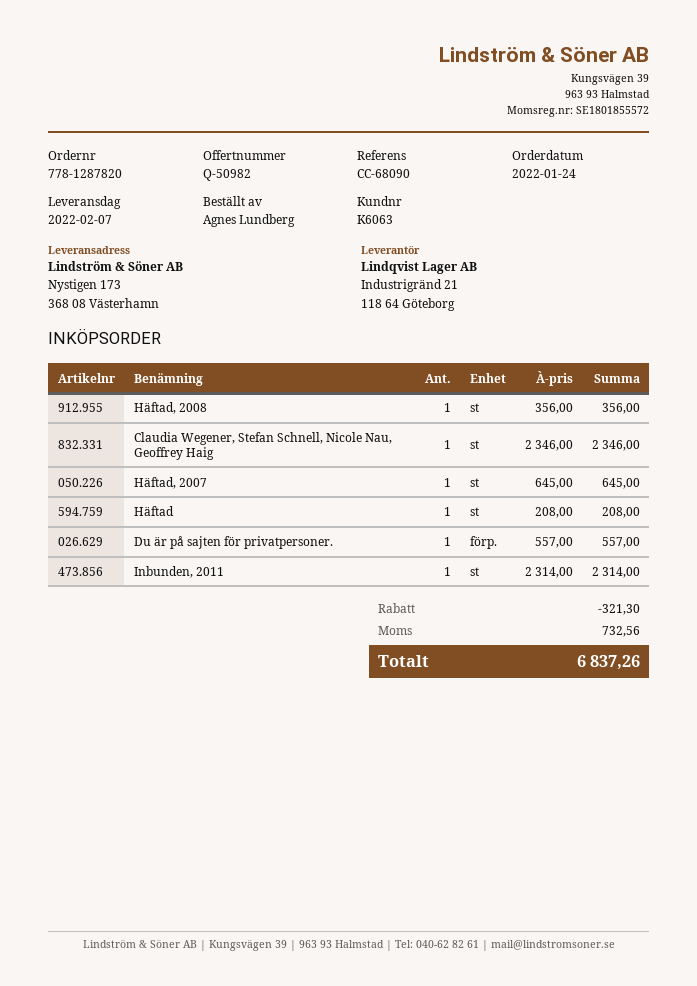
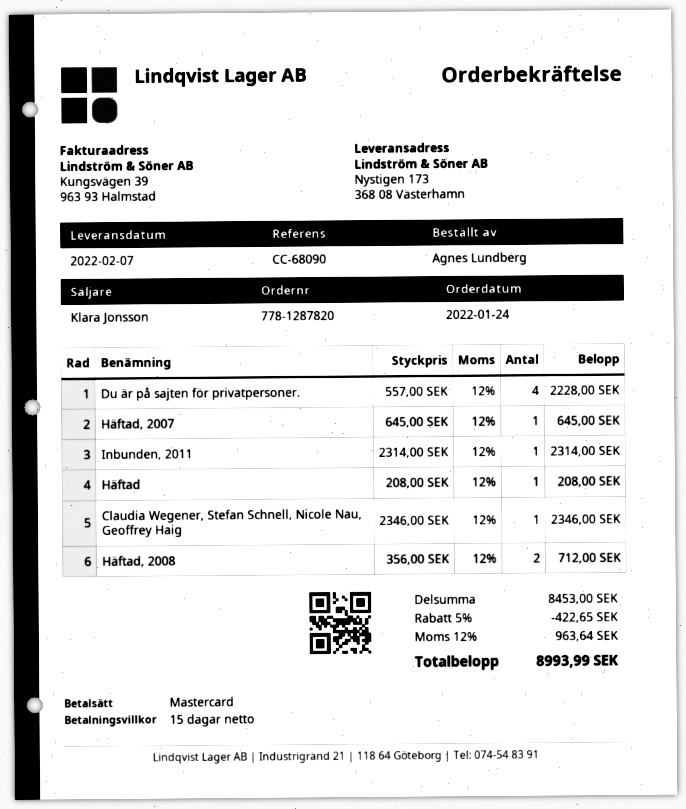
Häftad, 2008: 1 x 356.00 = 356.00 -> 2 x 356.00 = 712.00
Du är på sajten för privatpersoner.: 1 x 557.00 = 557.00 -> 4 x 557.00 = 2228.00
discount: 321.30 -> 422.65
tax: 732.56 -> 963.64
total: 6837.26 -> 8993.99

